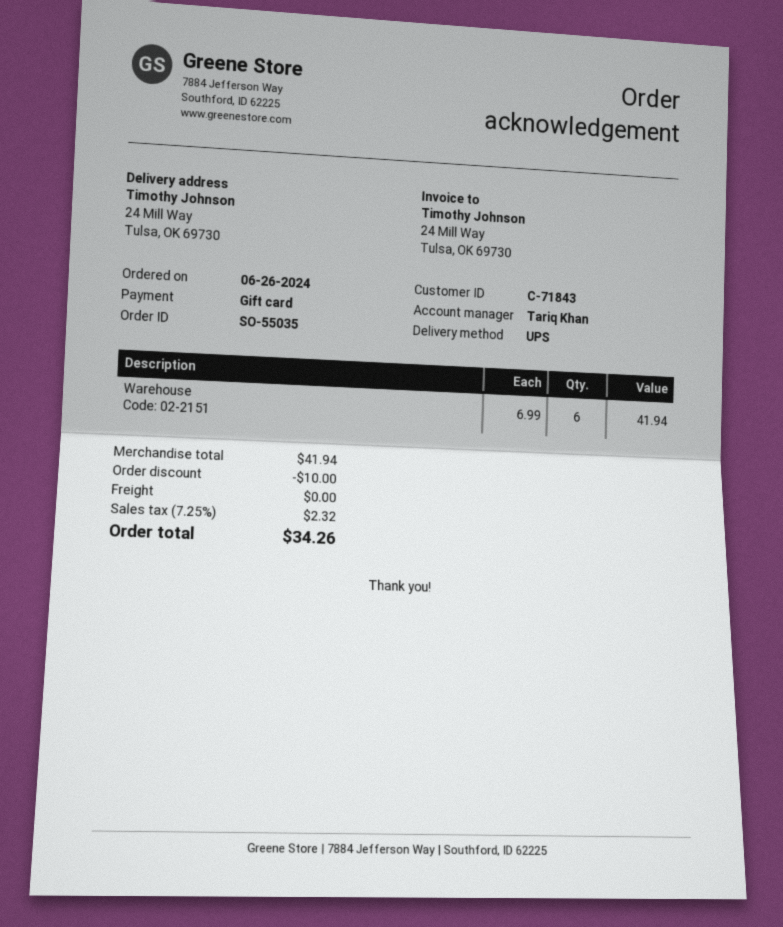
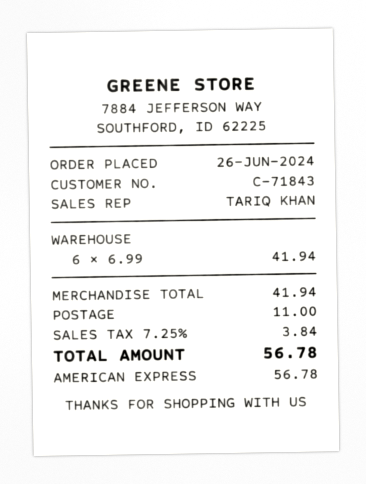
payment method: gift card -> American Express
discount: 10.00 -> none
shipping: 0.00 -> 11.00
tax: 7.25% = 2.32 -> 7.25% = 3.84
total: 34.26 -> 56.78

